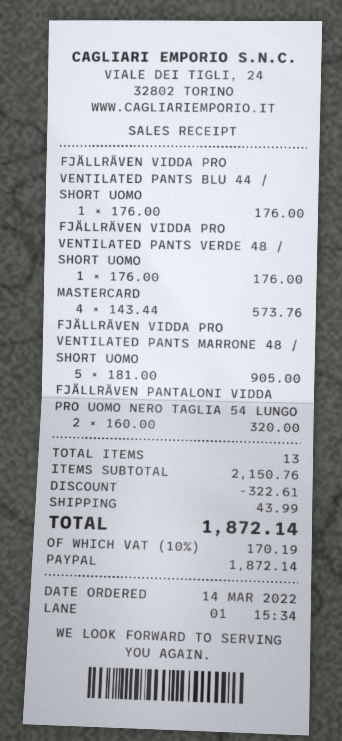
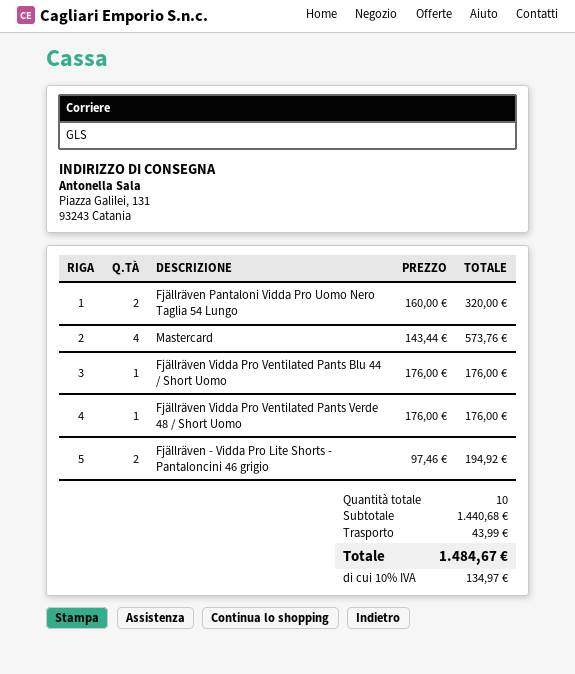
FJÄLLRÄVEN VIDDA PRO VENTILATED PANTS MARRONE 48 / SHORT UOMO: 5 x 181.00 = 905.00 -> none
Fjällräven - Vidda Pro Lite Shorts - Pantaloncini 46 grigio: none -> 2 x 97.46 = 194.92
total quantity: 13 -> 10
subtotal: 2150.76 -> 1440.68
discount: 322.61 -> none
tax: 10% = 170.19 -> 10% = 134.97
total: 1872.14 -> 1484.67

